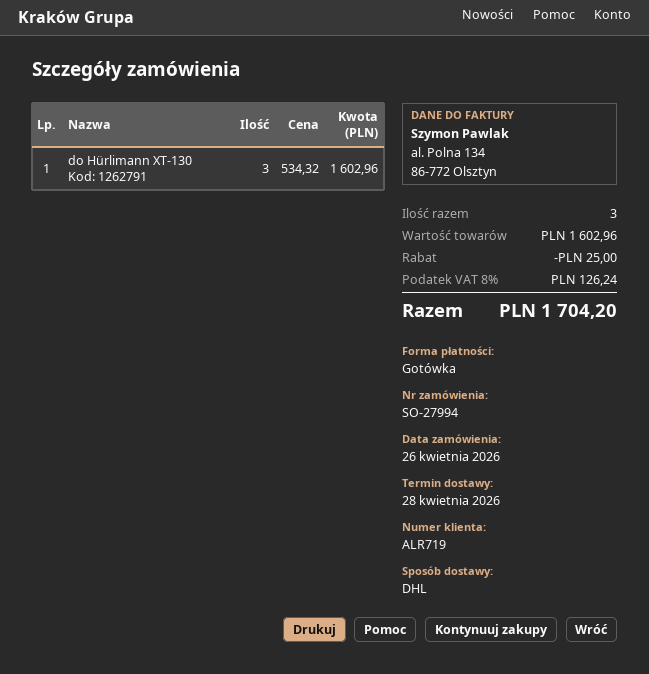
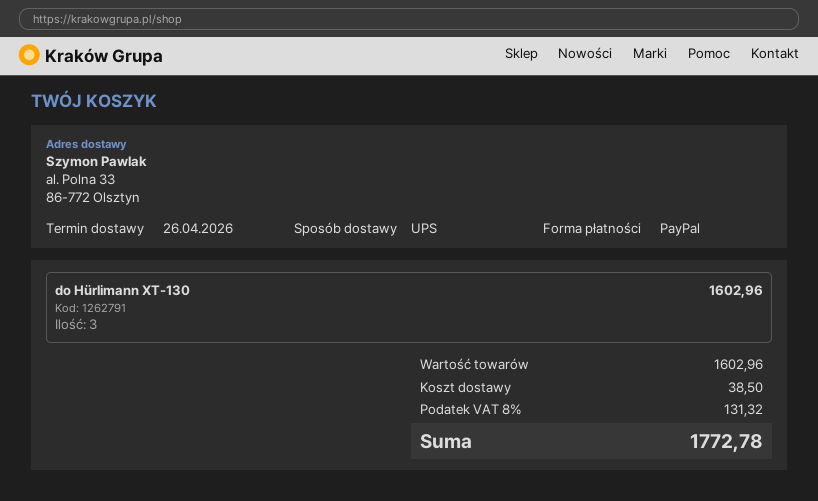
delivery date: 2026-04-28 -> 2026-04-26
payment method: cash -> PayPal
shipping method: DHL -> UPS
discount: 25.00 -> none
shipping: none -> 38.50
tax: 8% = 126.24 -> 8% = 131.32
total: 1704.20 -> 1772.78

